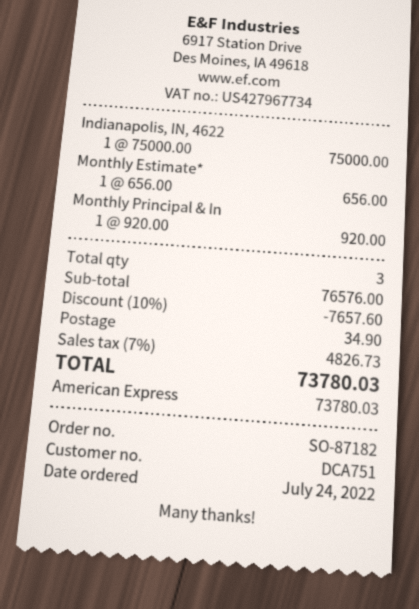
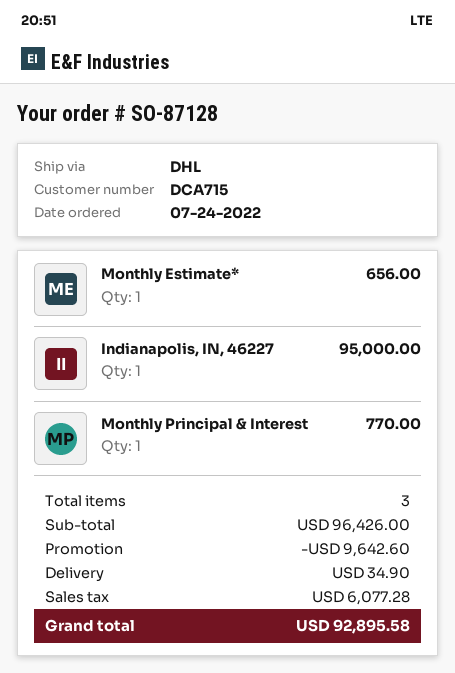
order number: SO-87182 -> SO-87128
customer number: DCA751 -> DCA715
Indianapolis, IN, 4622: 1 for 75000.00 -> 1 for 95000.00
Monthly Principal & In: 1 for 920.00 -> 1 for 770.00
subtotal: 76576.00 -> 96426.00
discount: 7657.60 -> 9642.60
tax: 4826.73 -> 6077.28
total: 73780.03 -> 92895.58

